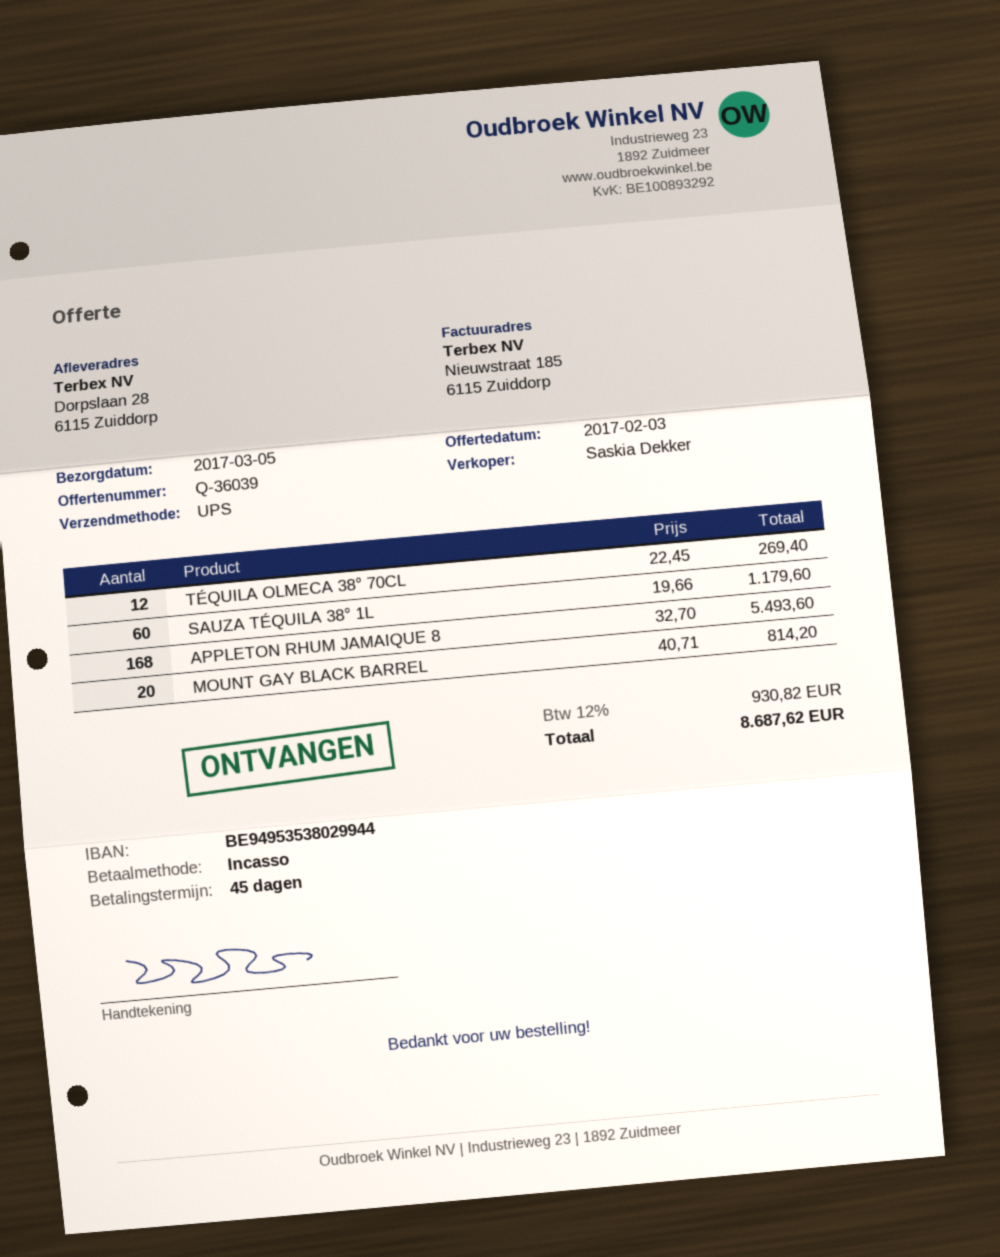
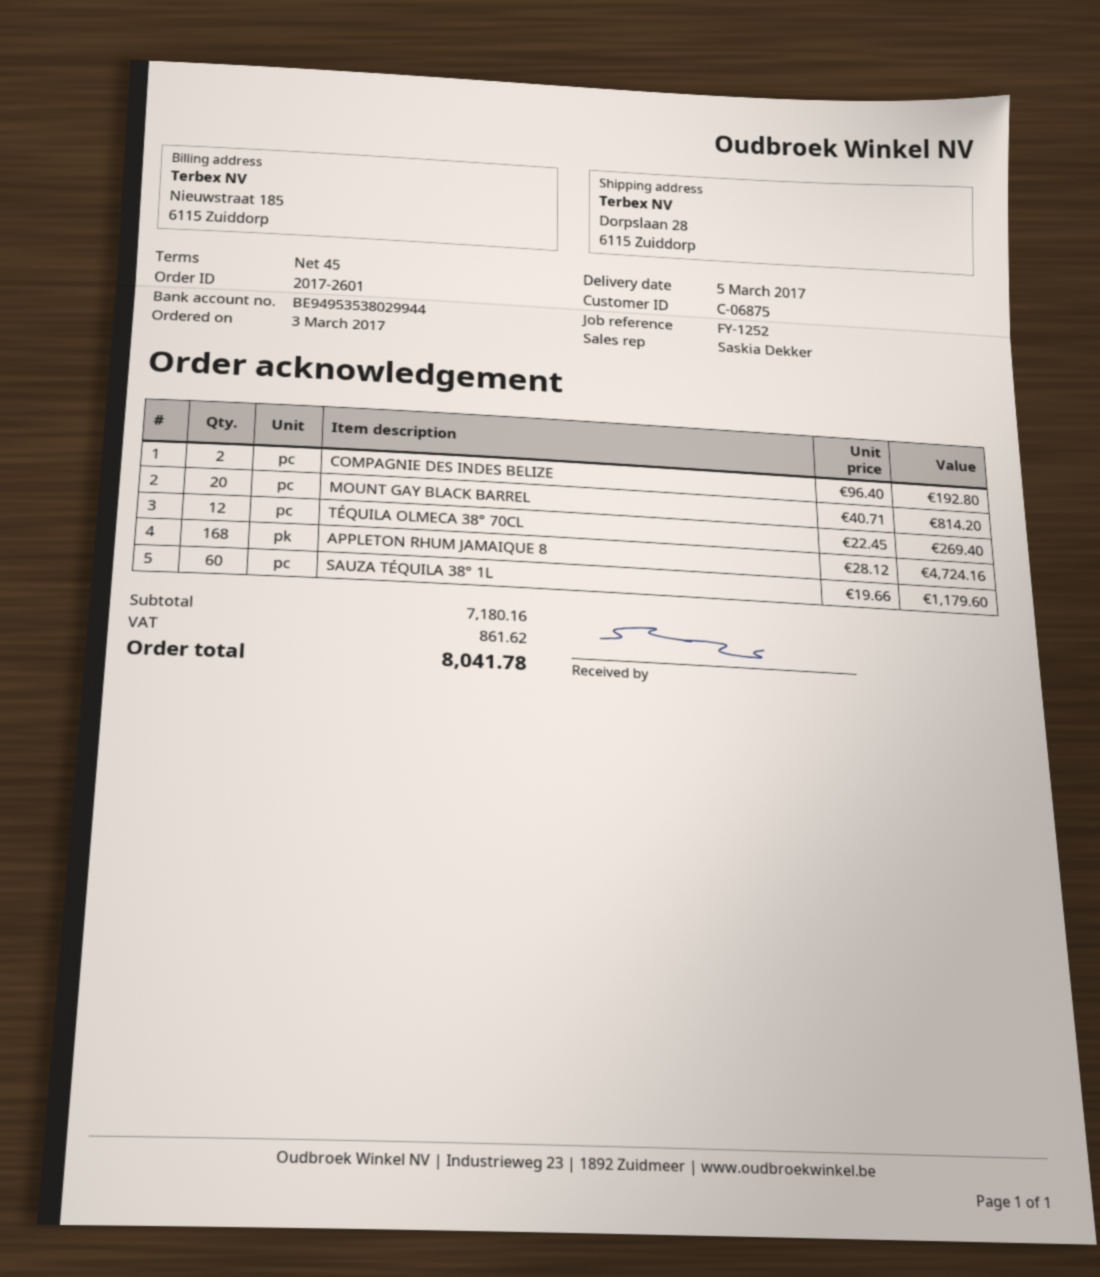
APPLETON RHUM JAMAIQUE 8: 168 x 32.70 = 5493.60 -> 168 x 28.12 = 4724.16
COMPAGNIE DES INDES BELIZE: none -> 2 x 96.40 = 192.80
tax: 930.82 -> 861.62
total: 8687.62 -> 8041.78

